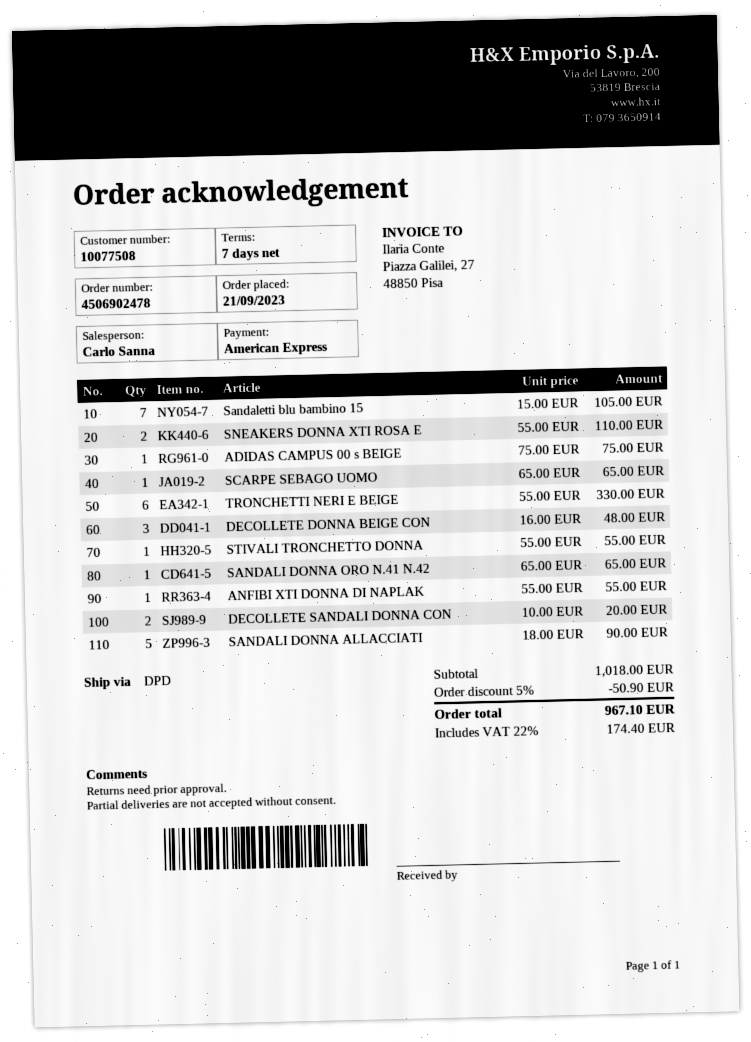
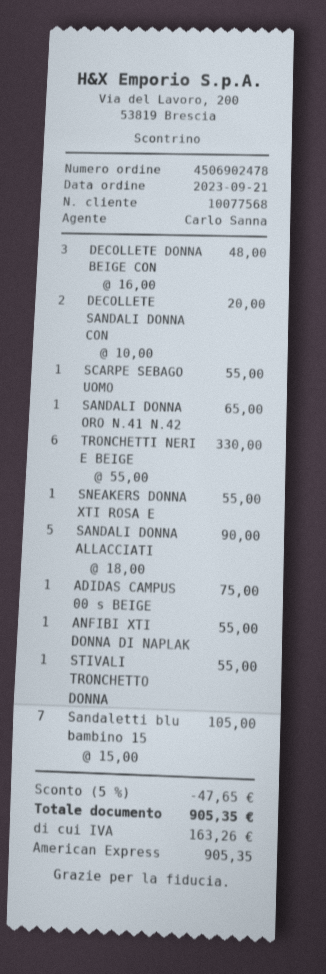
customer number: 10077508 -> 10077568
SNEAKERS DONNA XTI ROSA E: 2 x 55.00 = 110.00 -> 1 x 55.00 = 55.00
SCARPE SEBAGO UOMO: 1 x 65.00 = 65.00 -> 1 x 55.00 = 55.00
discount: 5% = 50.90 -> 5% = 47.65
tax: 174.40 -> 163.26
total: 967.10 -> 905.35

